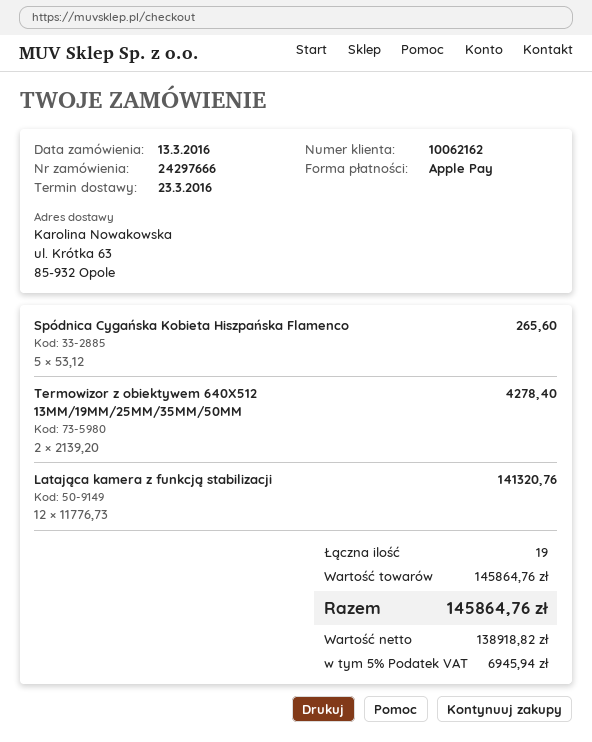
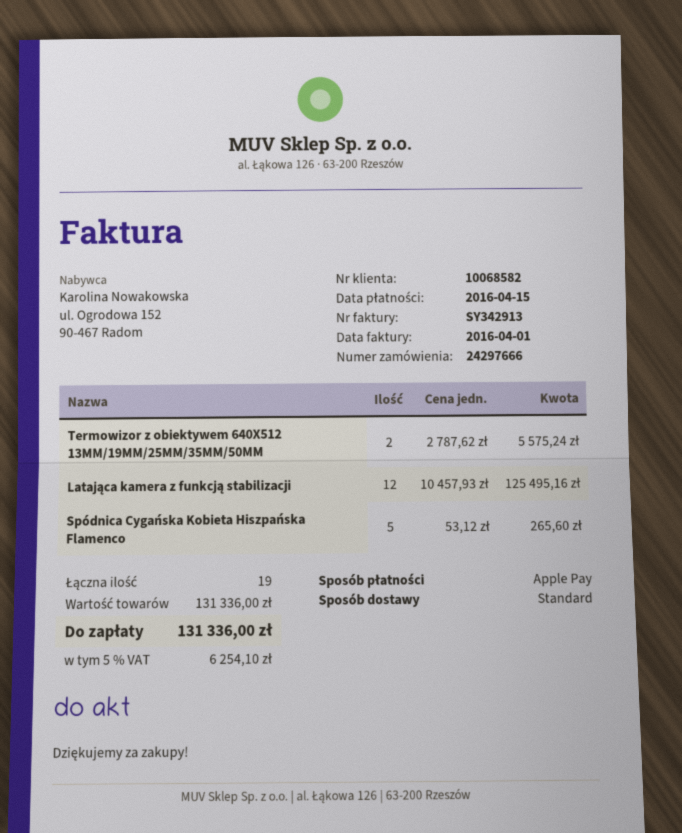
customer number: 10062162 -> 10068582
Termowizor z obiektywem 640X512 13MM/19MM/25MM/35MM/50MM: 2 x 2139.20 = 4278.40 -> 2 x 2787.62 = 5575.24
Latająca kamera z funkcją stabilizacji: 12 x 11776.73 = 141320.76 -> 12 x 10457.93 = 125495.16
subtotal: 145864.76 -> 131336.00
tax: 5% = 6945.94 -> 5% = 6254.10
total: 145864.76 -> 131336.00

